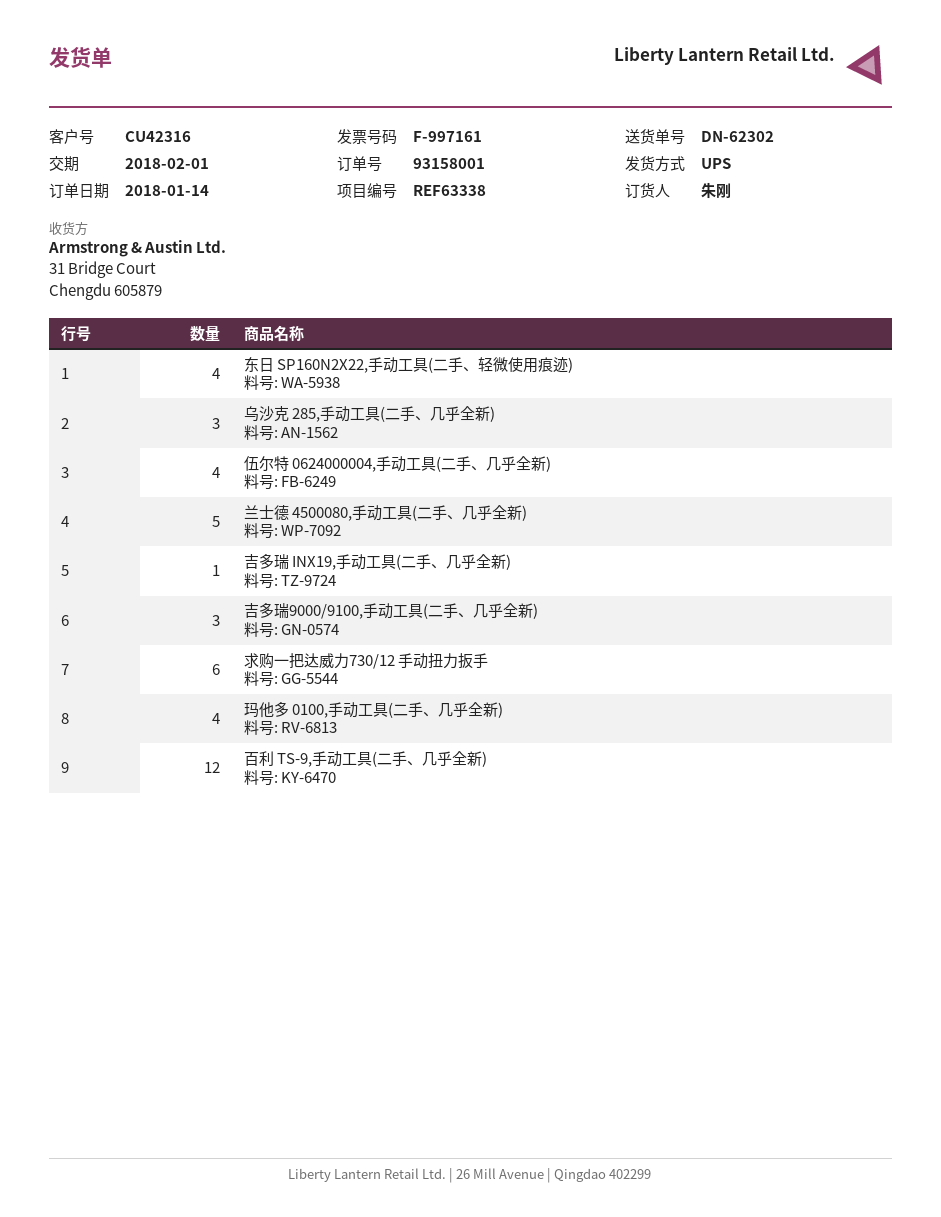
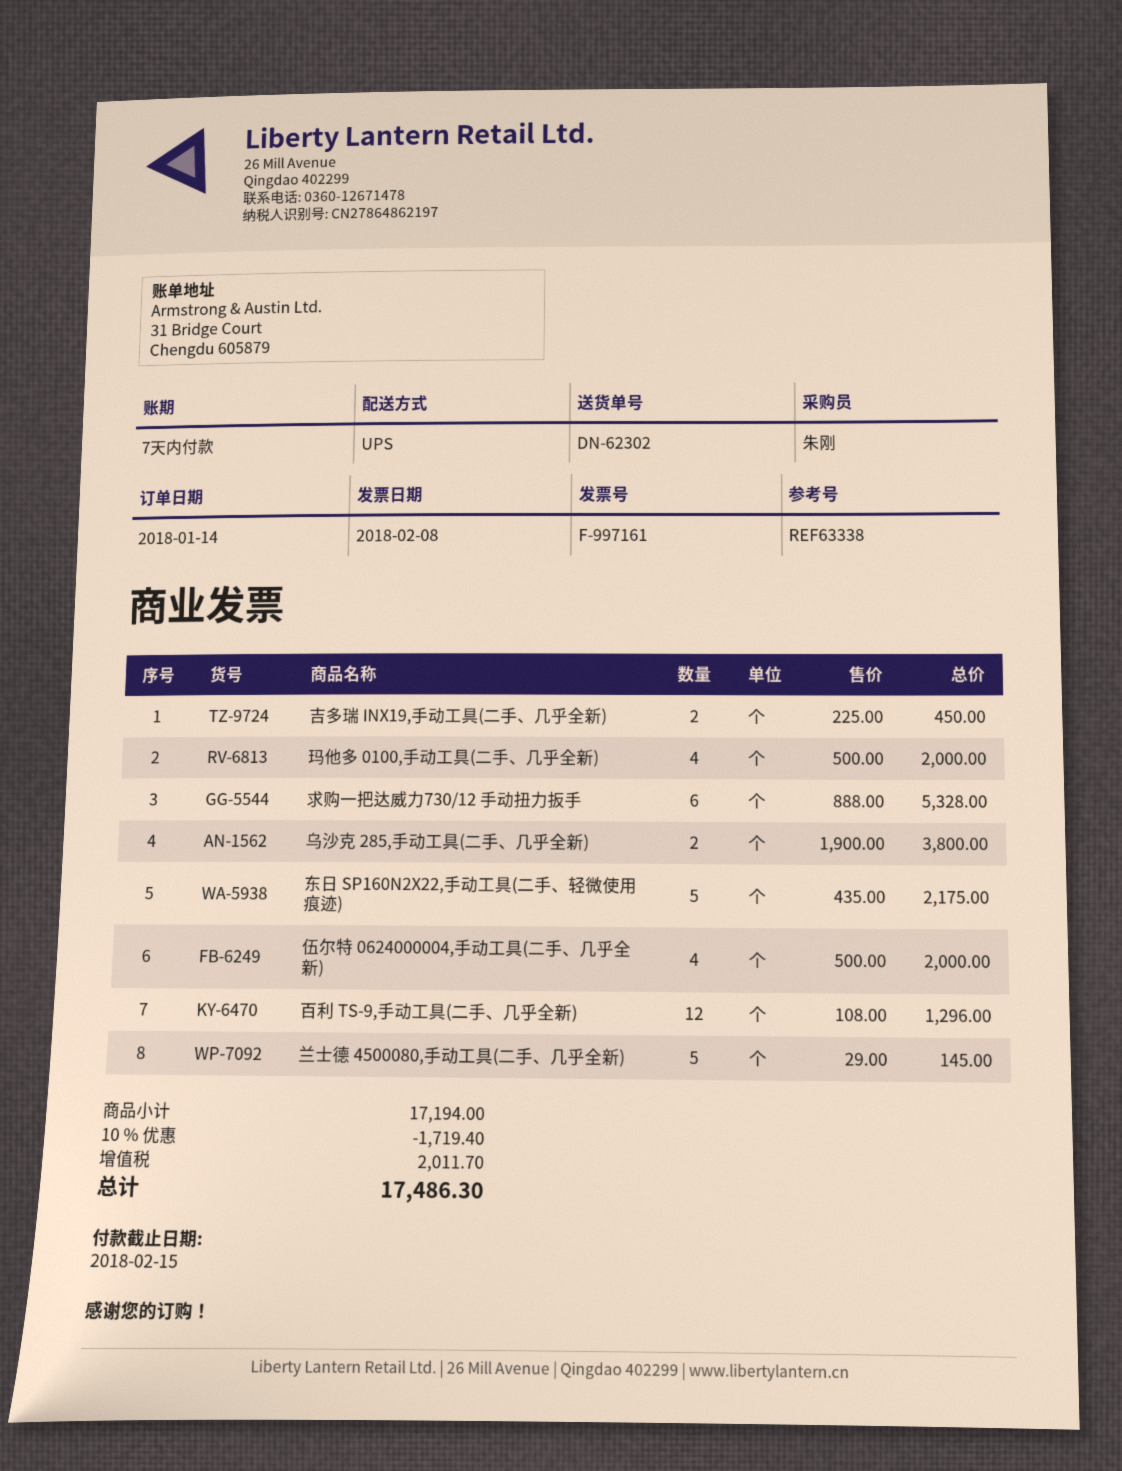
东日 SP160N2X22,手动工具(二手、轻微使用痕迹): 4 -> 5
乌沙克 285,手动工具(二手、几乎全新): 3 -> 2
吉多瑞 INX19,手动工具(二手、几乎全新): 1 -> 2
吉多瑞9000/9100,手动工具(二手、几乎全新): 3 -> none

